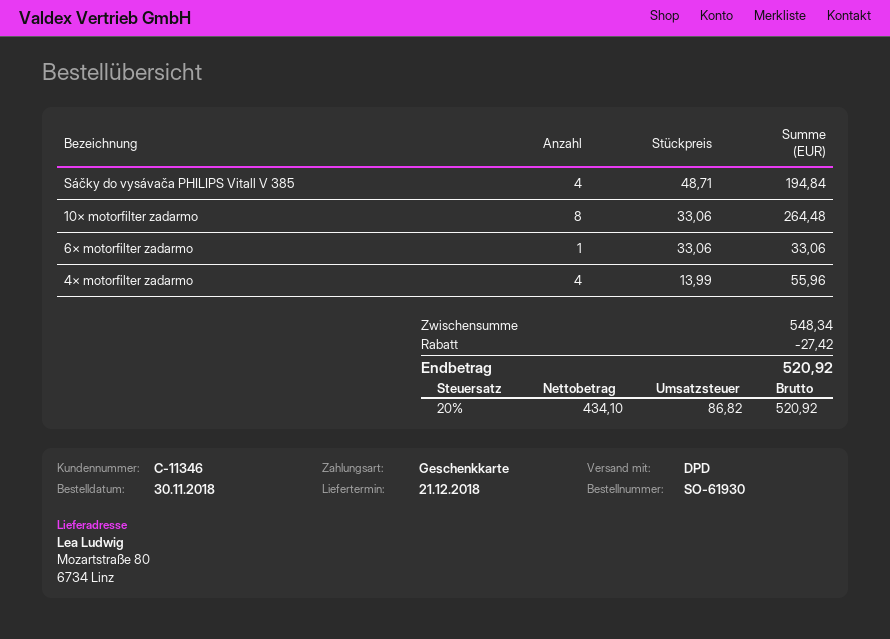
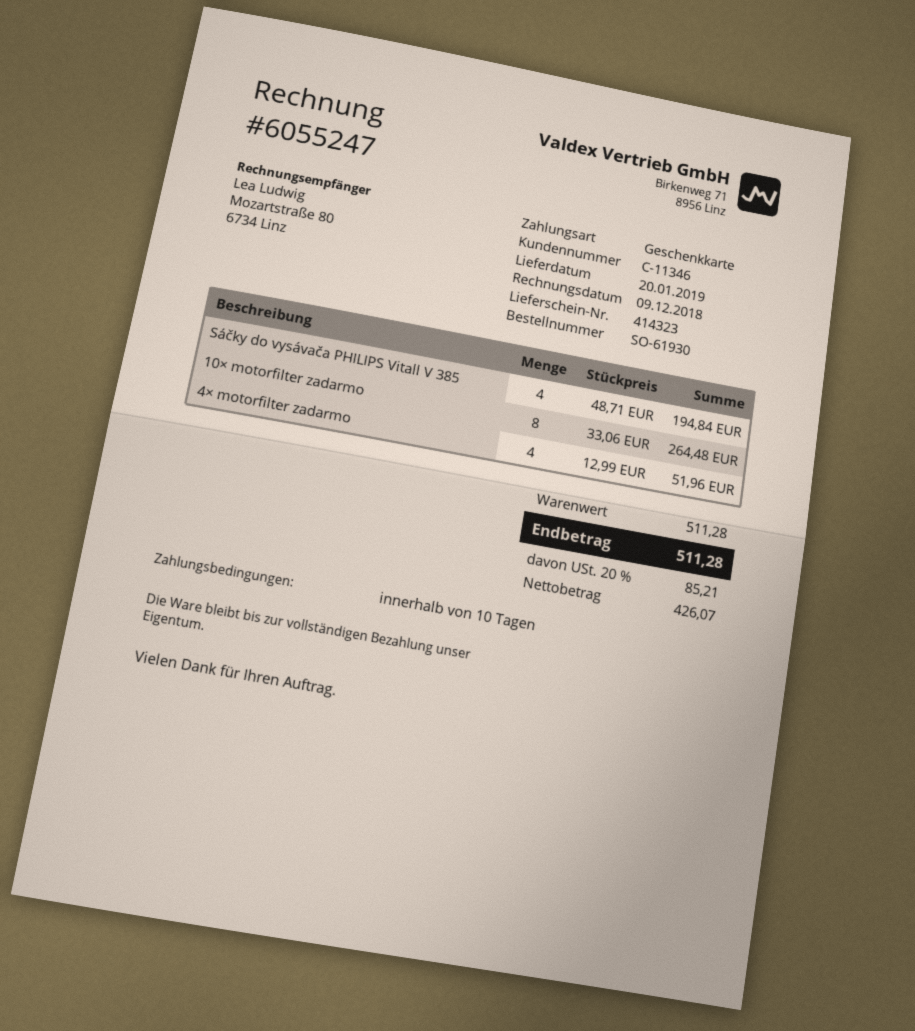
delivery date: 2018-12-21 -> 2019-01-20
6× motorfilter zadarmo: 1 x 33.06 = 33.06 -> none
4× motorfilter zadarmo: 4 x 13.99 = 55.96 -> 4 x 12.99 = 51.96
subtotal: 548.34 -> 511.28
discount: 27.42 -> none
net: 434.10 -> 426.07
tax: 20% = 86.82 -> 20% = 85.21
total: 520.92 -> 511.28

